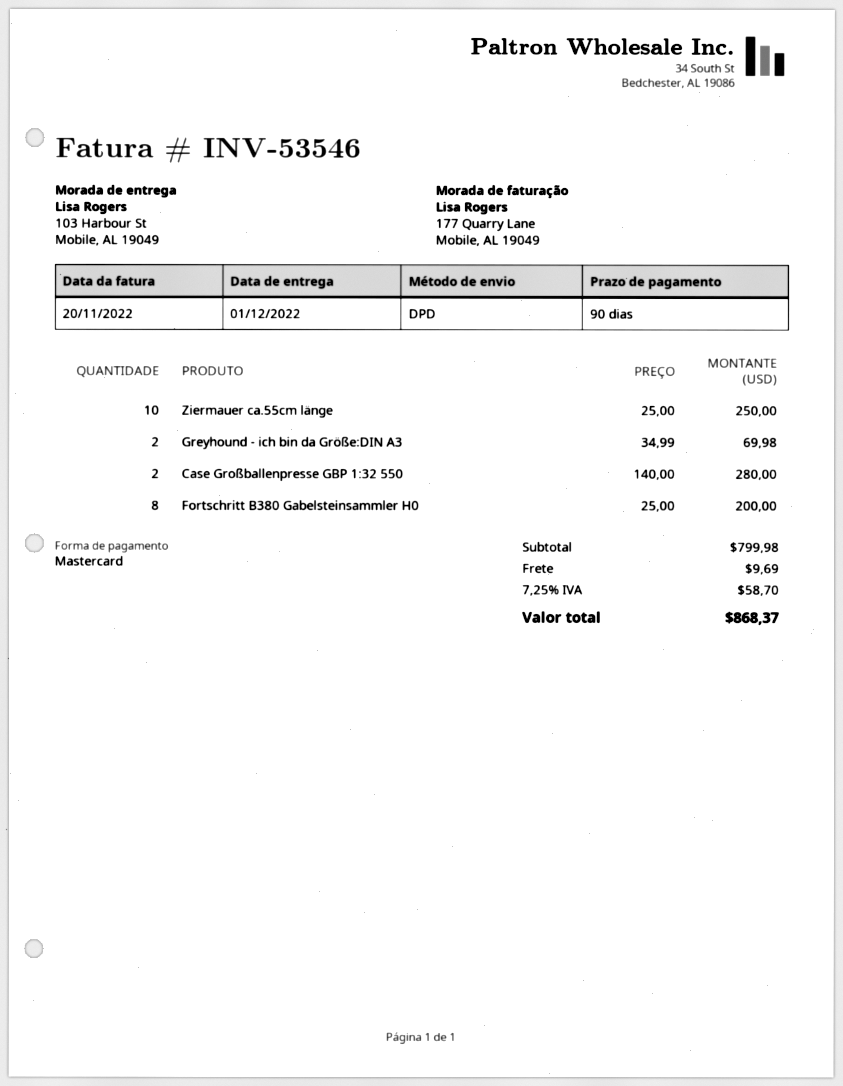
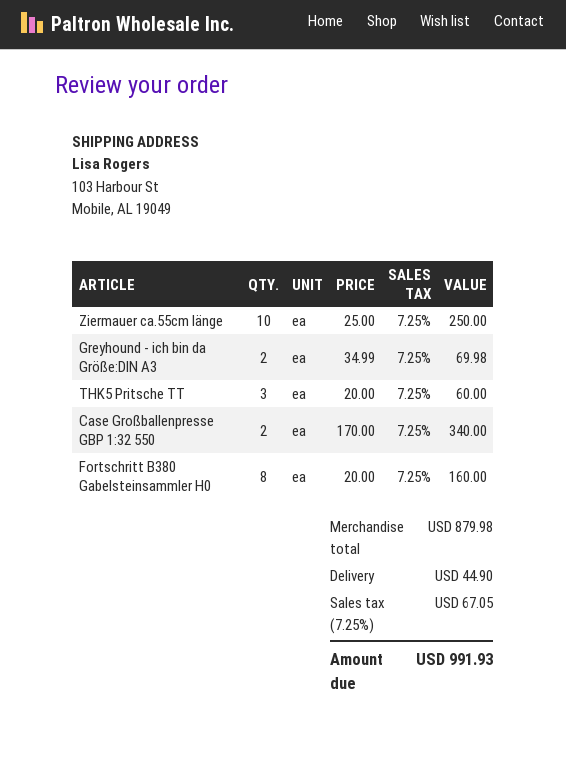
Case Großballenpresse GBP 1:32 550: 2 x 140.00 = 280.00 -> 2 x 170.00 = 340.00
Fortschritt B380 Gabelsteinsammler H0: 8 x 25.00 = 200.00 -> 8 x 20.00 = 160.00
THK5 Pritsche TT: none -> 3 x 20.00 = 60.00
subtotal: 799.98 -> 879.98
shipping: 9.69 -> 44.90
tax: 7.25% = 58.70 -> 7.25% = 67.05
total: 868.37 -> 991.93

